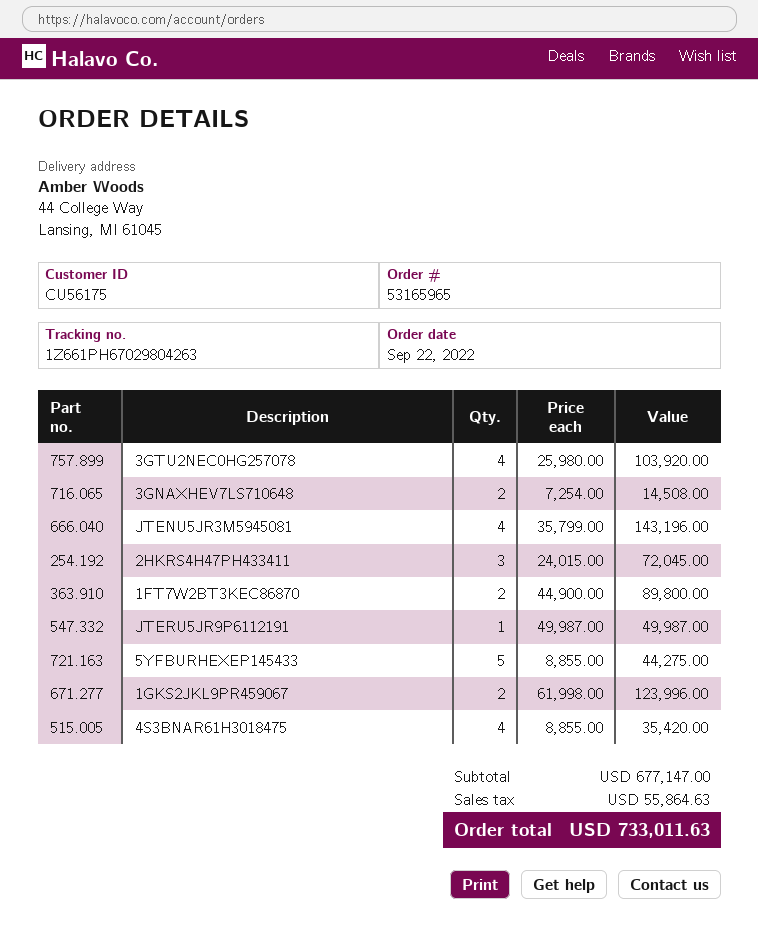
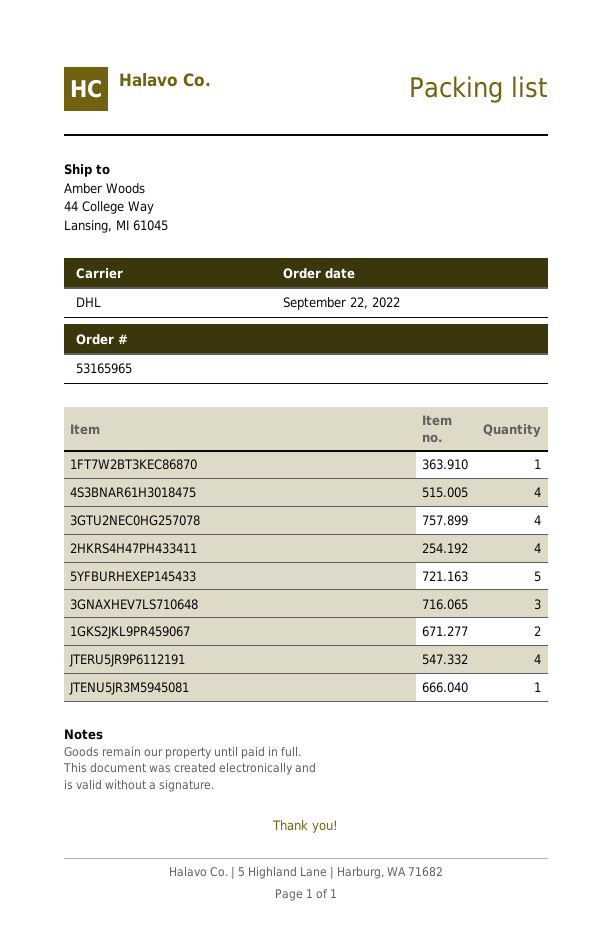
3GNAXHEV7LS710648: 2 -> 3
JTENU5JR3M5945081: 4 -> 1
2HKRS4H47PH433411: 3 -> 4
1FT7W2BT3KEC86870: 2 -> 1
JTERU5JR9P6112191: 1 -> 4

